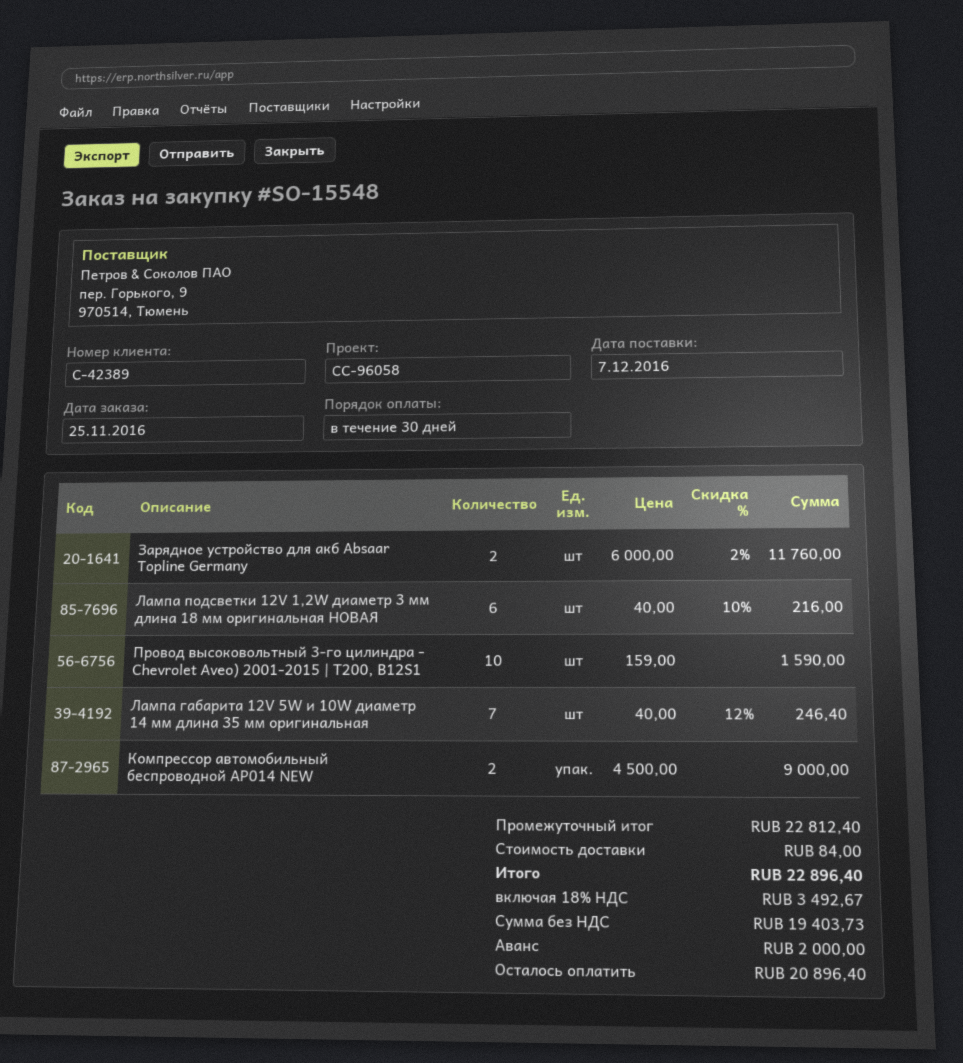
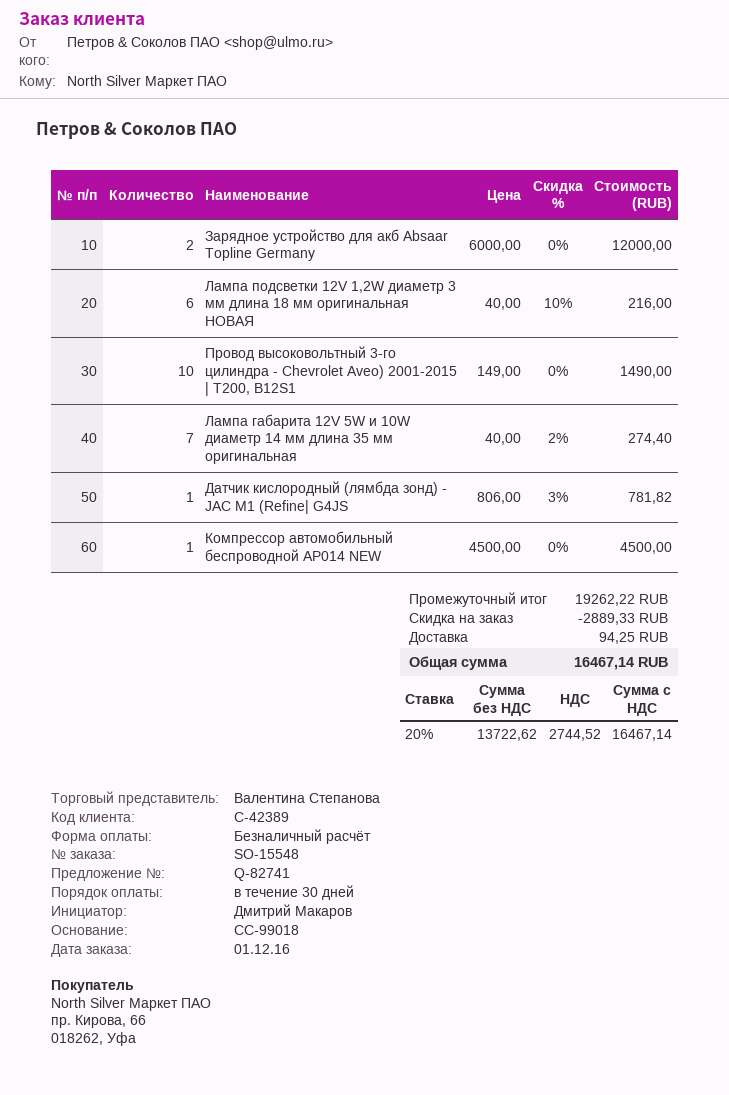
order date: 2016-11-25 -> 2016-12-01
reference: CC-96058 -> CC-99018
Зарядное устройство для акб Absaar Topline Germany: 2 x 6000.00 - 2% = 11760.00 -> 2 x 6000.00 = 12000.00
Провод высоковольтный 3-го цилиндра - Chevrolet Aveo) 2001-2015 | T200, B12S1: 10 x 159.00 = 1590.00 -> 10 x 149.00 = 1490.00
Лампа габарита 12V 5W и 10W диаметр 14 мм длина 35 мм оригинальная: 7 x 40.00 - 12% = 246.40 -> 7 x 40.00 - 2% = 274.40
Компрессор автомобильный беспроводной AP014 NEW: 2 x 4500.00 = 9000.00 -> 1 x 4500.00 = 4500.00
Датчик кислородный (лямбда зонд) - JAC M1 (Refine| G4JS: none -> 1 x 806.00 - 3% = 781.82
subtotal: 22812.40 -> 19262.22
discount: none -> 2889.33
shipping: 84.00 -> 94.25
net: 19403.73 -> 13722.62
tax: 18% = 3492.67 -> 20% = 2744.52
total: 22896.40 -> 16467.14

